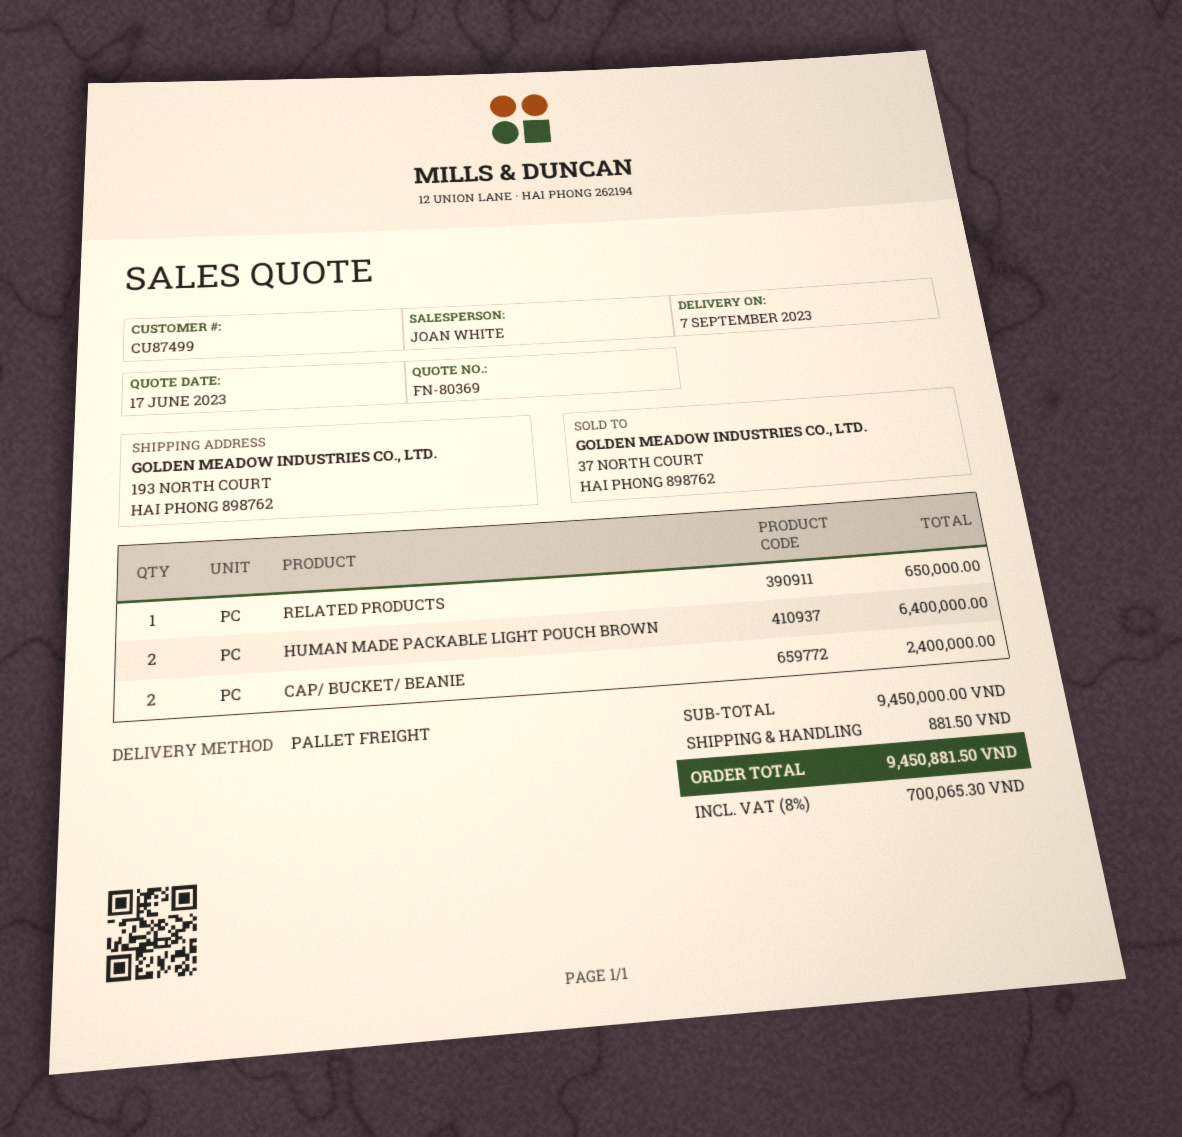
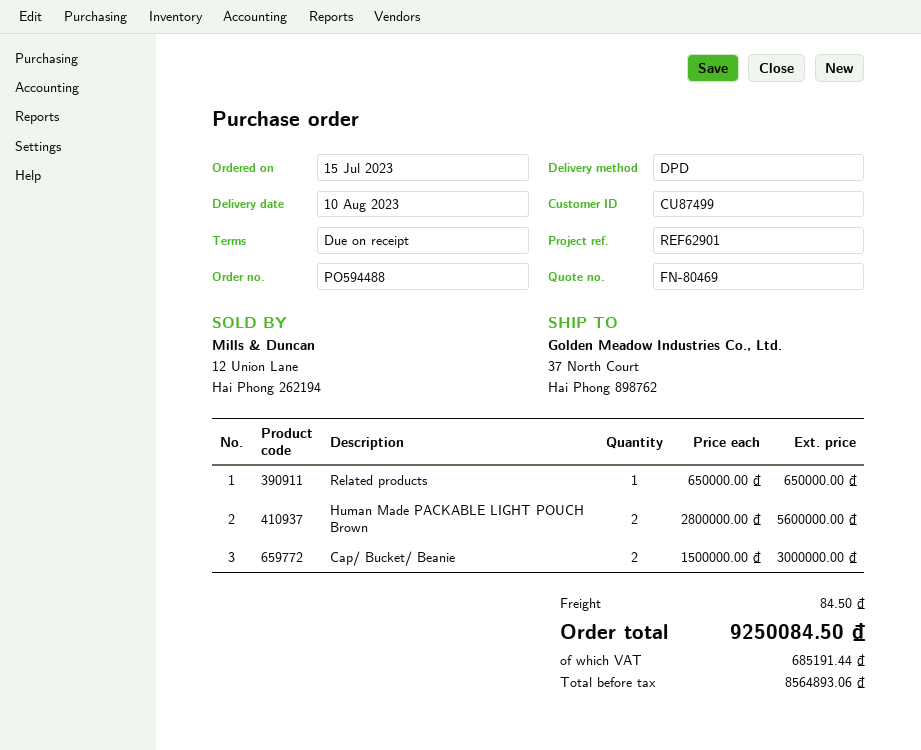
quote number: FN-80369 -> FN-80469
delivery date: 2023-09-07 -> 2023-08-10
shipping method: pallet freight -> DPD
ship to: 193 NORTH COURT, HAI PHONG 898762 -> 37 North Court, Hai Phong 898762
HUMAN MADE PACKABLE LIGHT POUCH BROWN: 2 for 6400000.00 -> 2 for 5600000.00
CAP/ BUCKET/ BEANIE: 2 for 2400000.00 -> 2 for 3000000.00
shipping: 881.50 -> 84.50
tax: 700065.30 -> 685191.44
total: 9450881.50 -> 9250084.50

